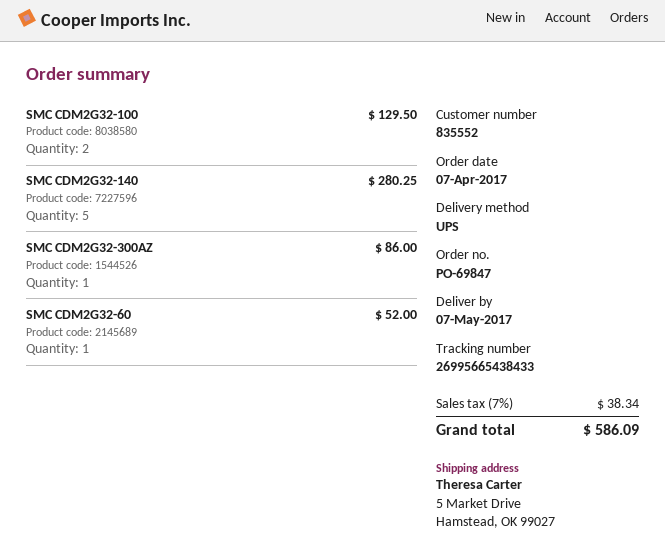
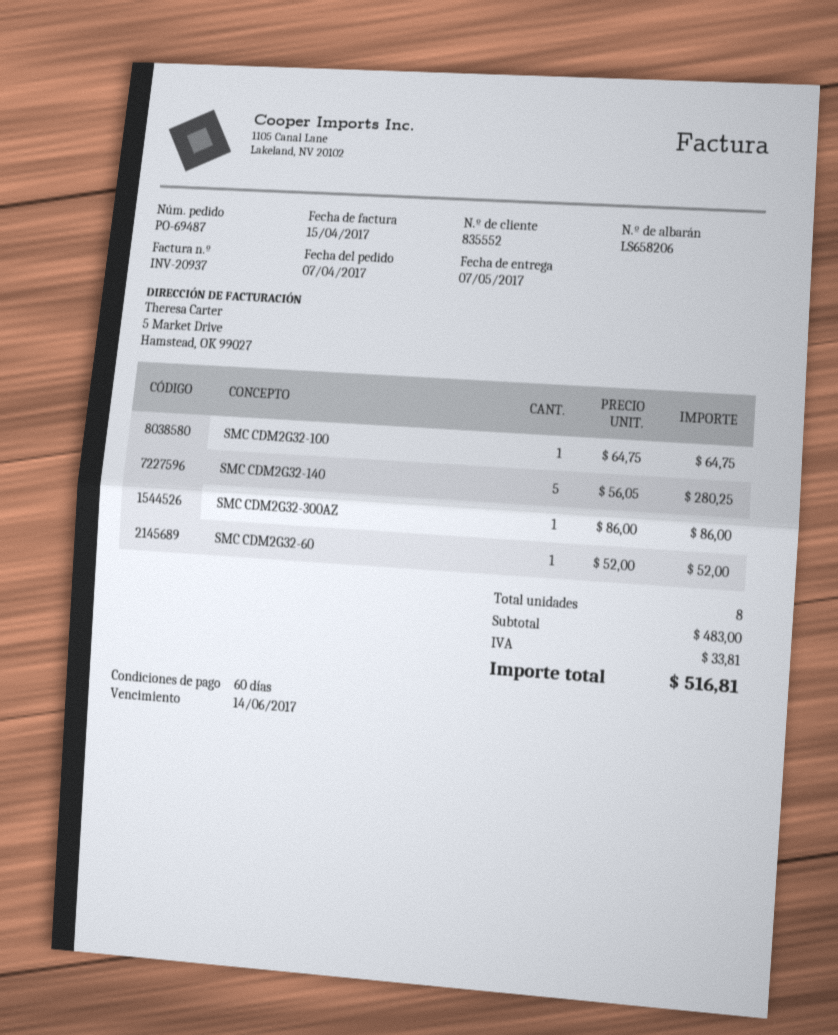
order number: PO-69847 -> PO-69487
SMC CDM2G32-100: 2 for 129.50 -> 1 for 64.75
tax: 38.34 -> 33.81
total: 586.09 -> 516.81

